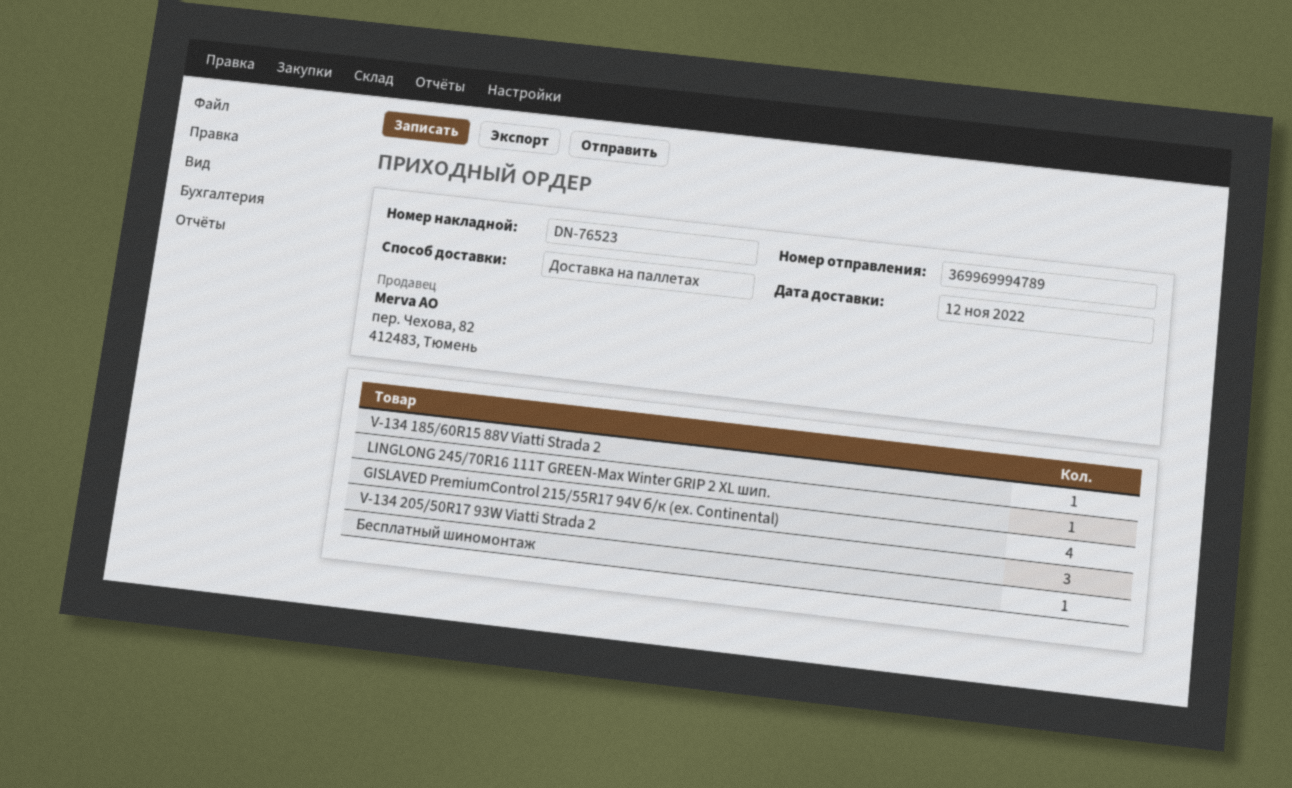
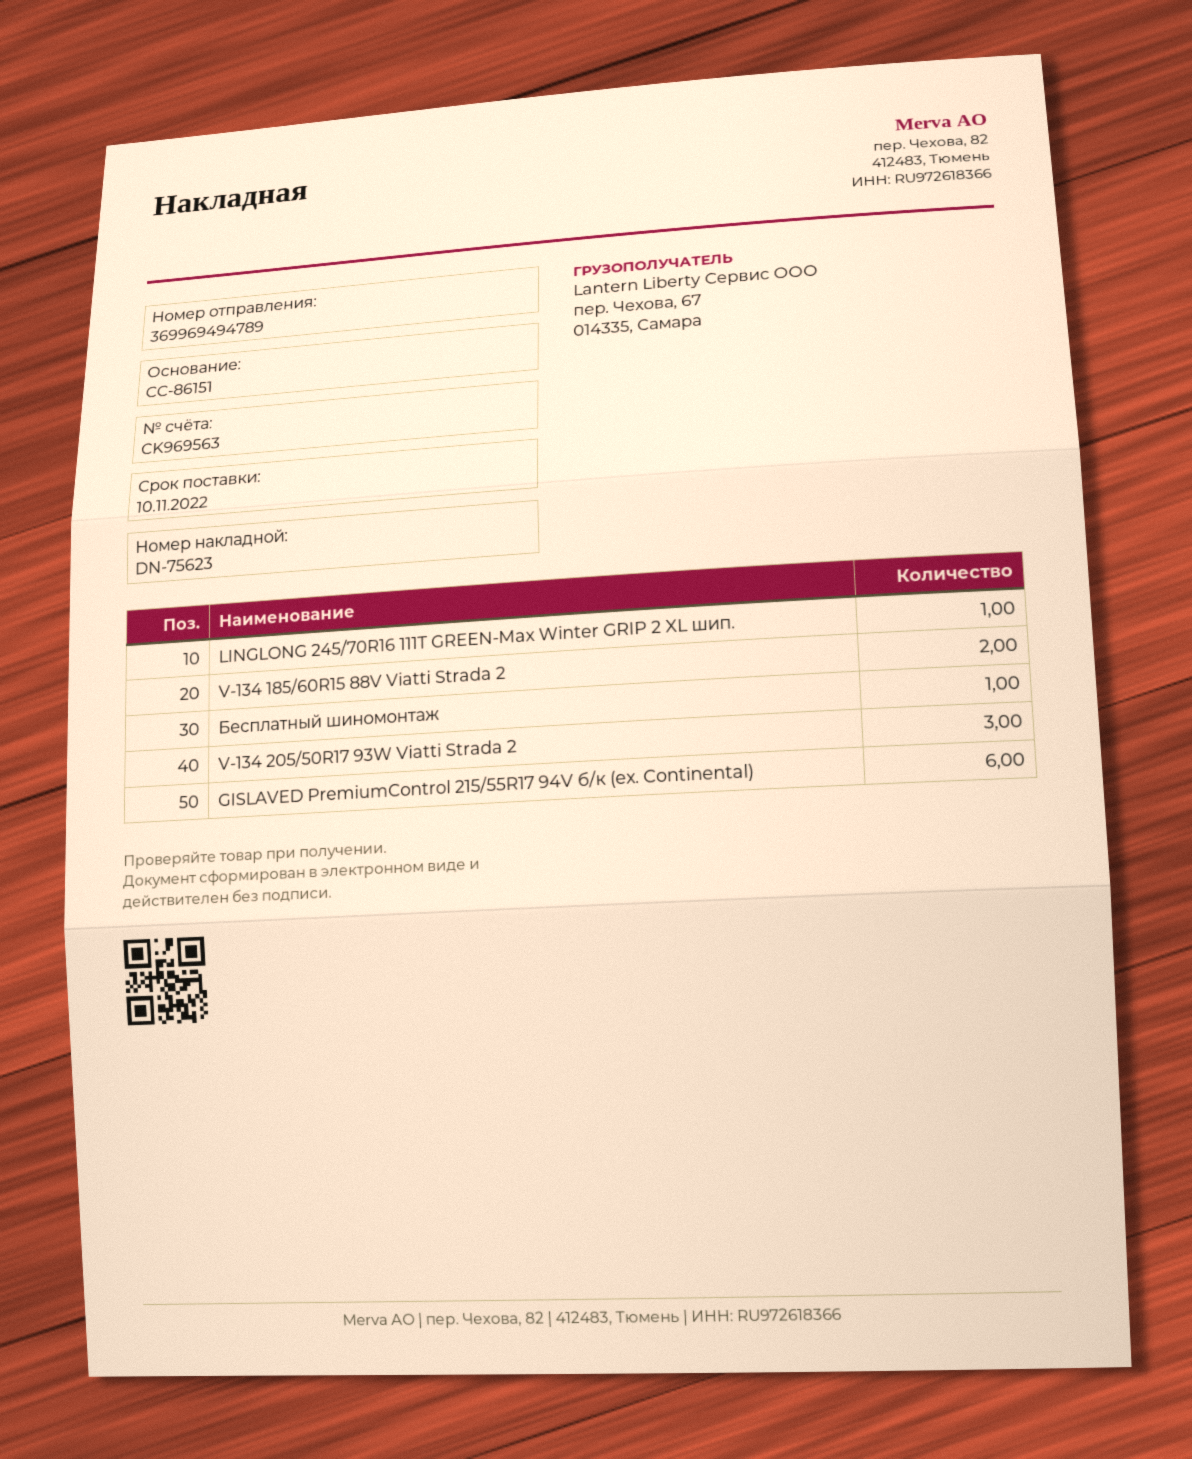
delivery note number: DN-76523 -> DN-75623
delivery date: 2022-11-12 -> 2022-11-10
tracking number: 369969994789 -> 369969494789
V-134 185/60R15 88V Viatti Strada 2: 1 -> 2
GISLAVED PremiumControl 215/55R17 94V б/к (ex. Continental): 4 -> 6

